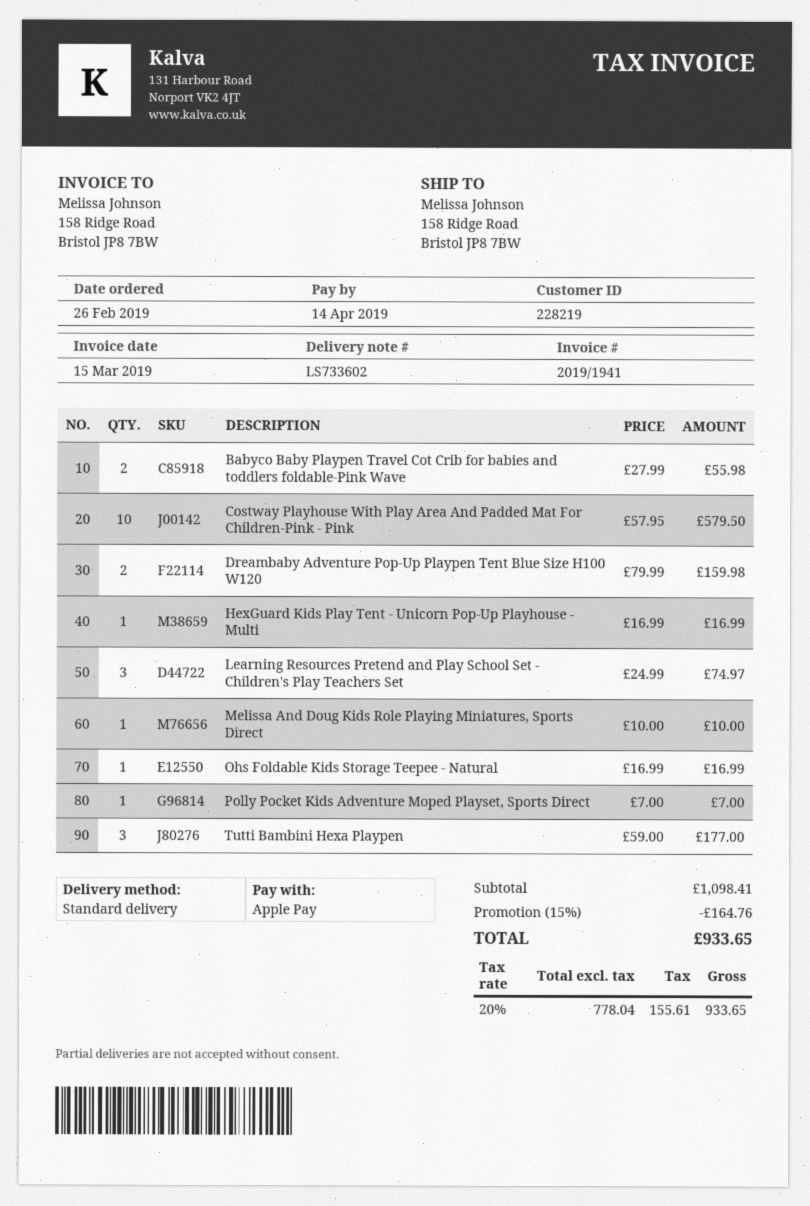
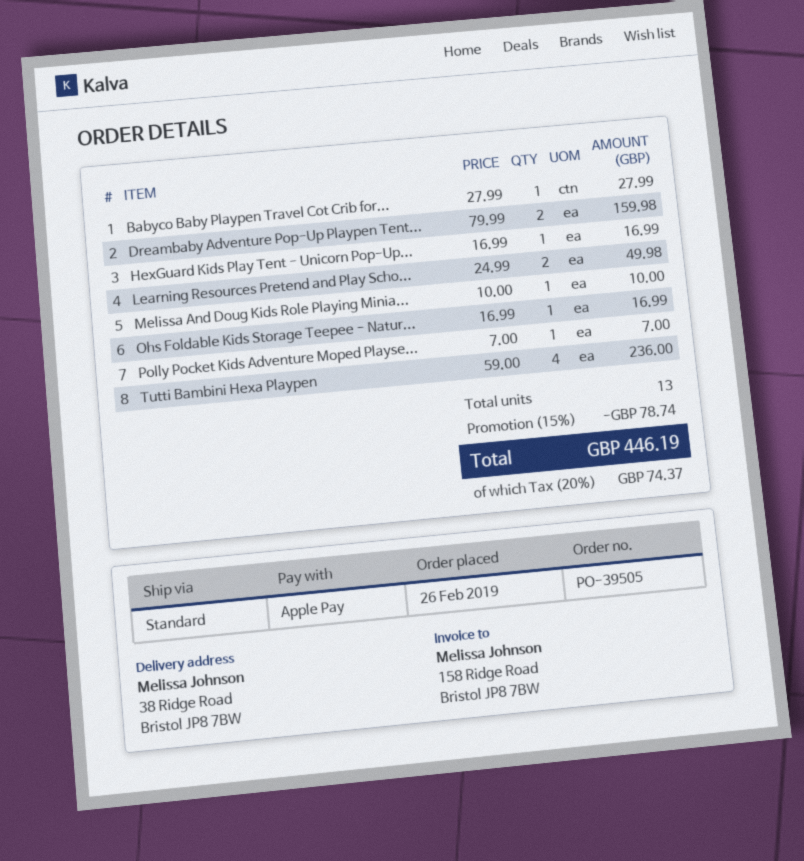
ship to: 158 Ridge Road, Bristol JP8 7BW -> 38 Ridge Road, Bristol JP8 7BW
Babyco Baby Playpen Travel Cot Crib for babies and toddlers foldable-Pink Wave: 2 x 27.99 = 55.98 -> 1 x 27.99 = 27.99
Costway Playhouse With Play Area And Padded Mat For Children-Pink - Pink: 10 x 57.95 = 579.50 -> none
Learning Resources Pretend and Play School Set - Children's Play Teachers Set: 3 x 24.99 = 74.97 -> 2 x 24.99 = 49.98
Tutti Bambini Hexa Playpen: 3 x 59.00 = 177.00 -> 4 x 59.00 = 236.00
discount: 15% = 164.76 -> 15% = 78.74
tax: 20% = 155.61 -> 20% = 74.37
total: 933.65 -> 446.19

